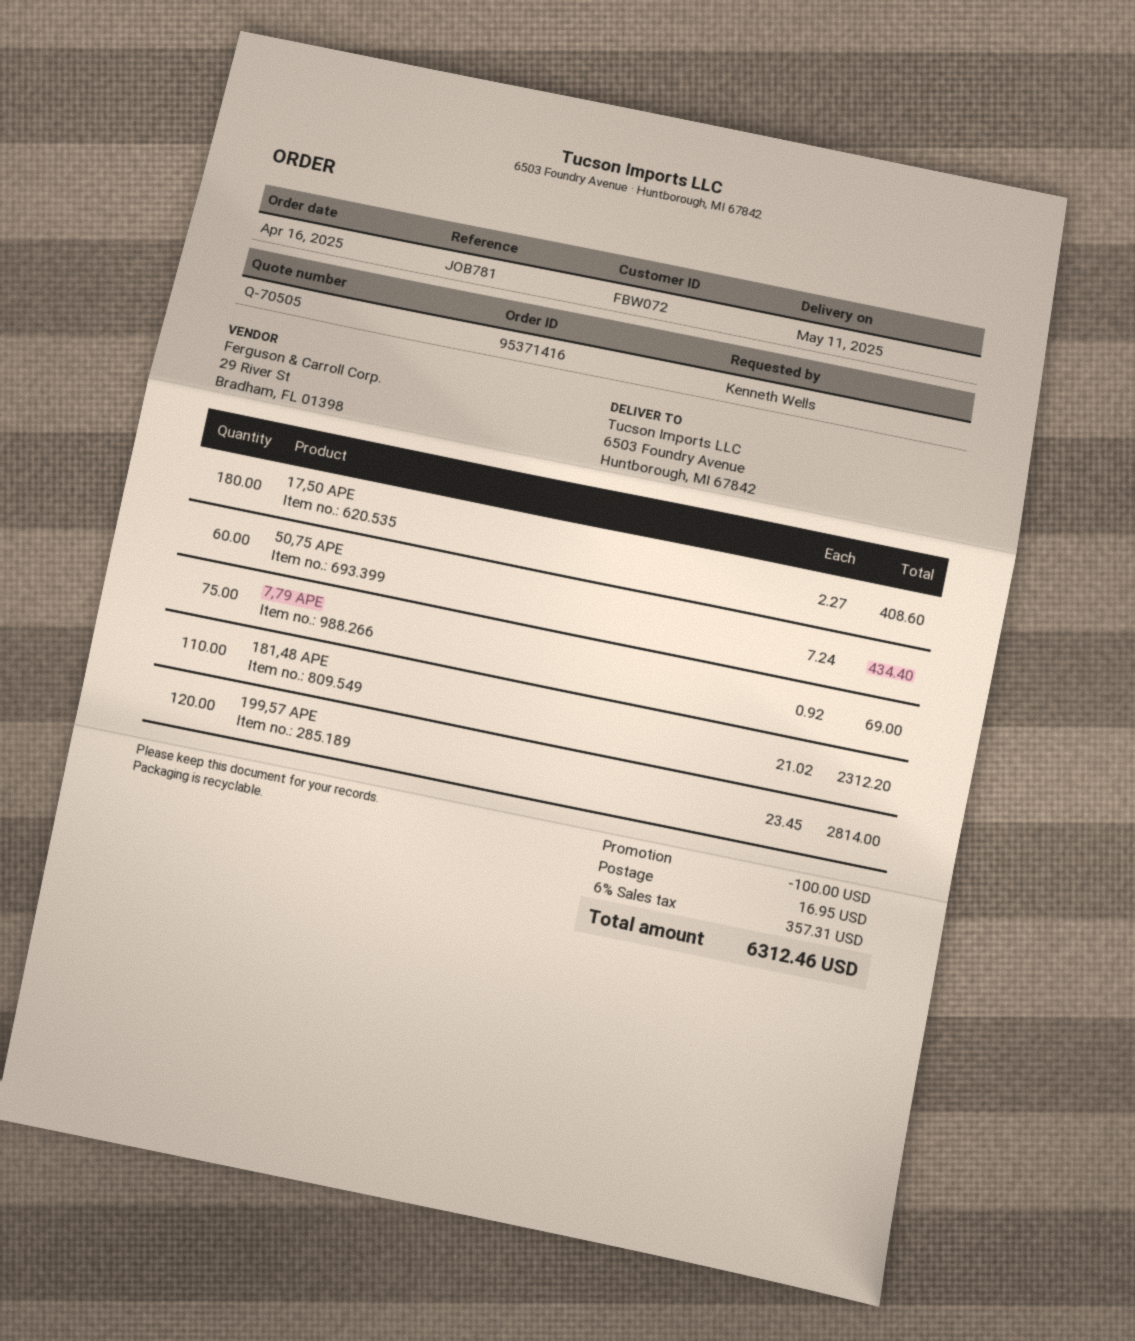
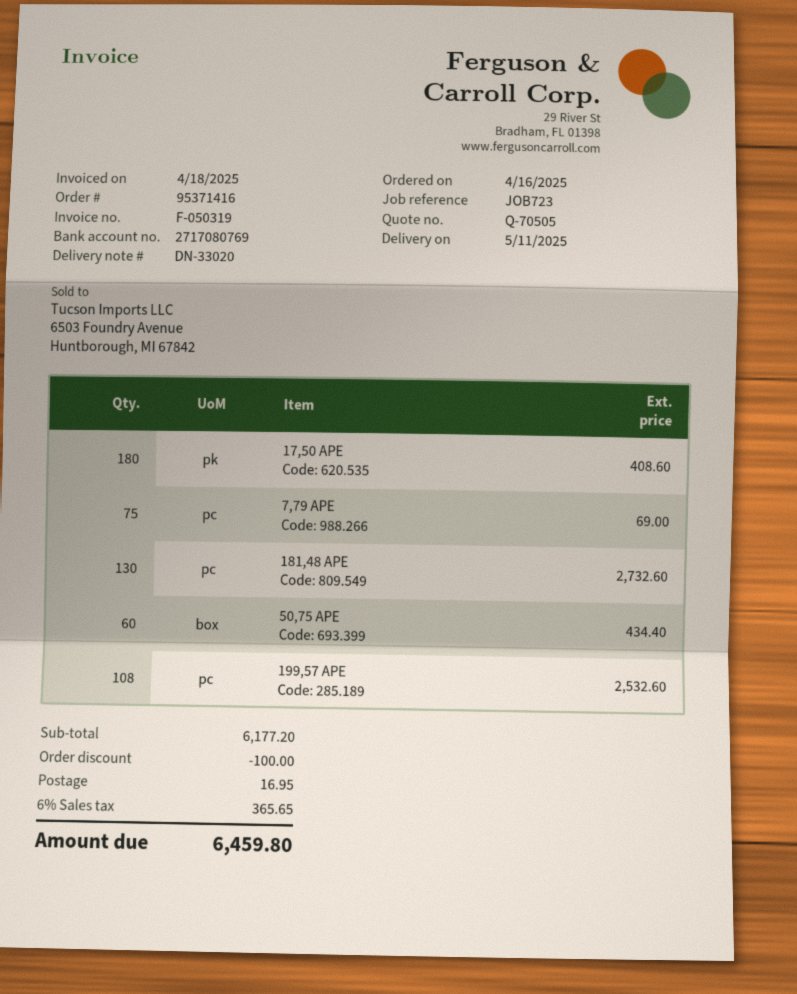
reference: JOB781 -> JOB723
181,48 APE: 110 for 2312.20 -> 130 for 2732.60
199,57 APE: 120 for 2814.00 -> 108 for 2532.60
tax: 6% = 357.31 -> 6% = 365.65
total: 6312.46 -> 6459.80

